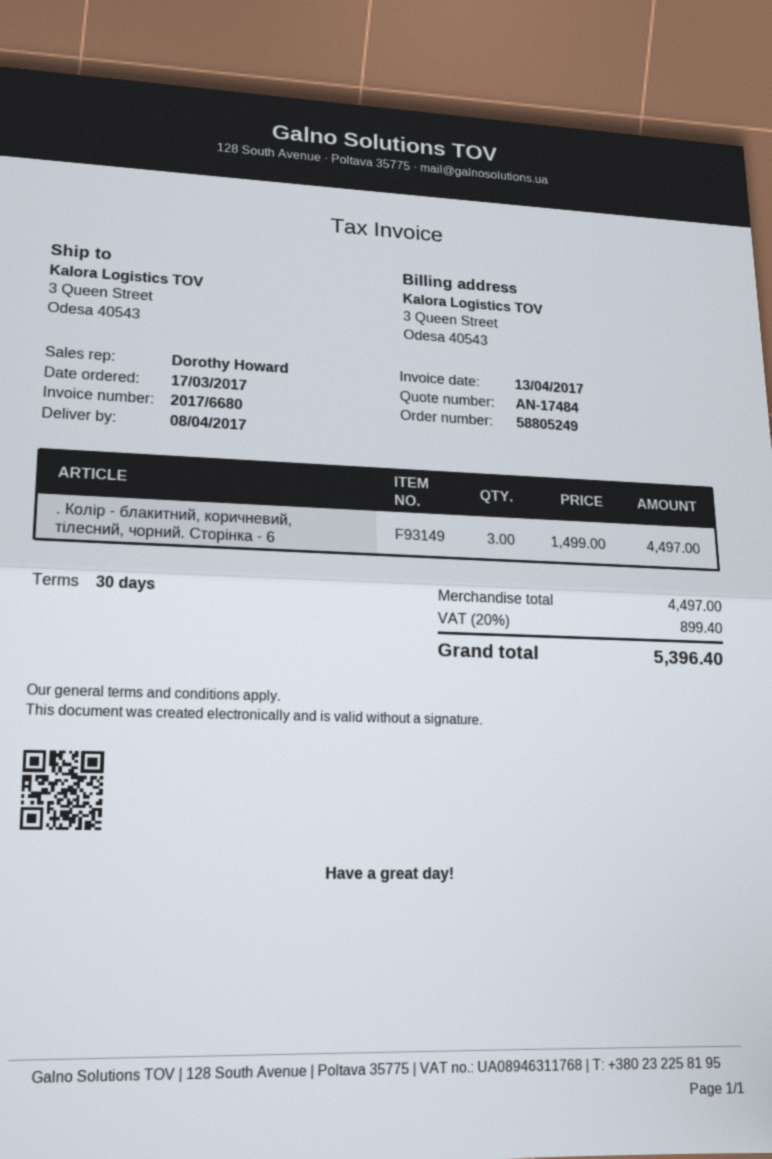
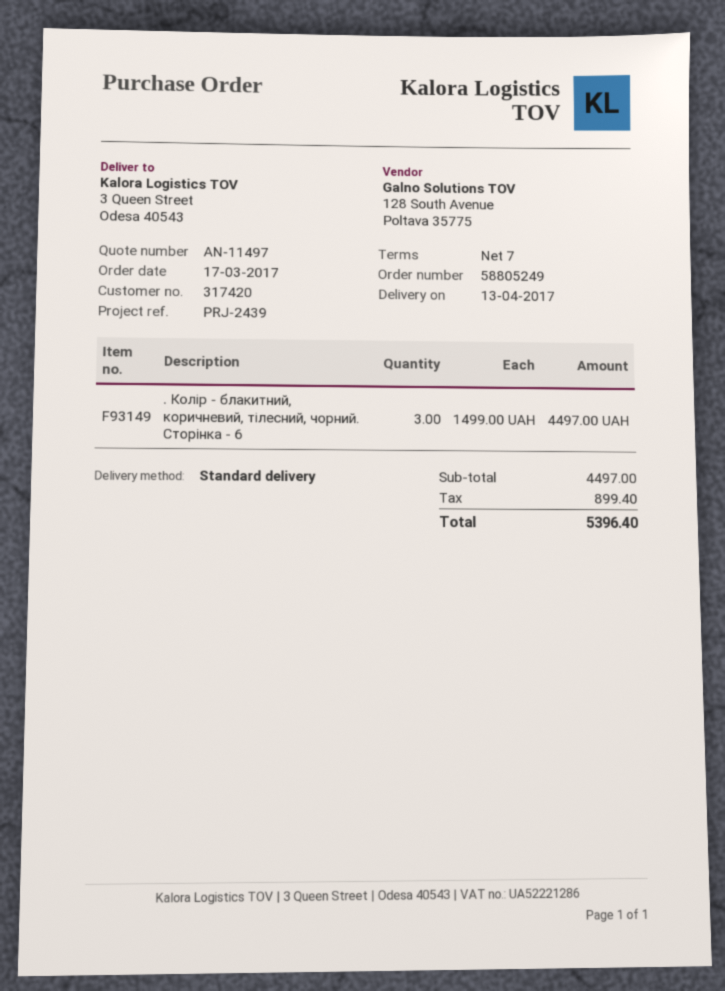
quote number: AN-17484 -> AN-11497
delivery date: 2017-04-08 -> 2017-04-13
payment terms: 30 days -> 7 days

